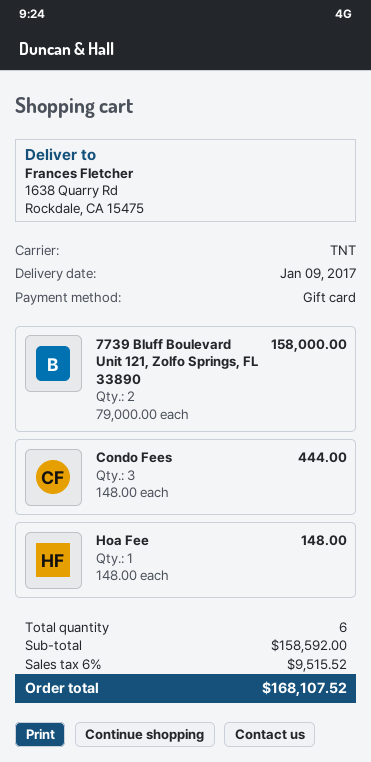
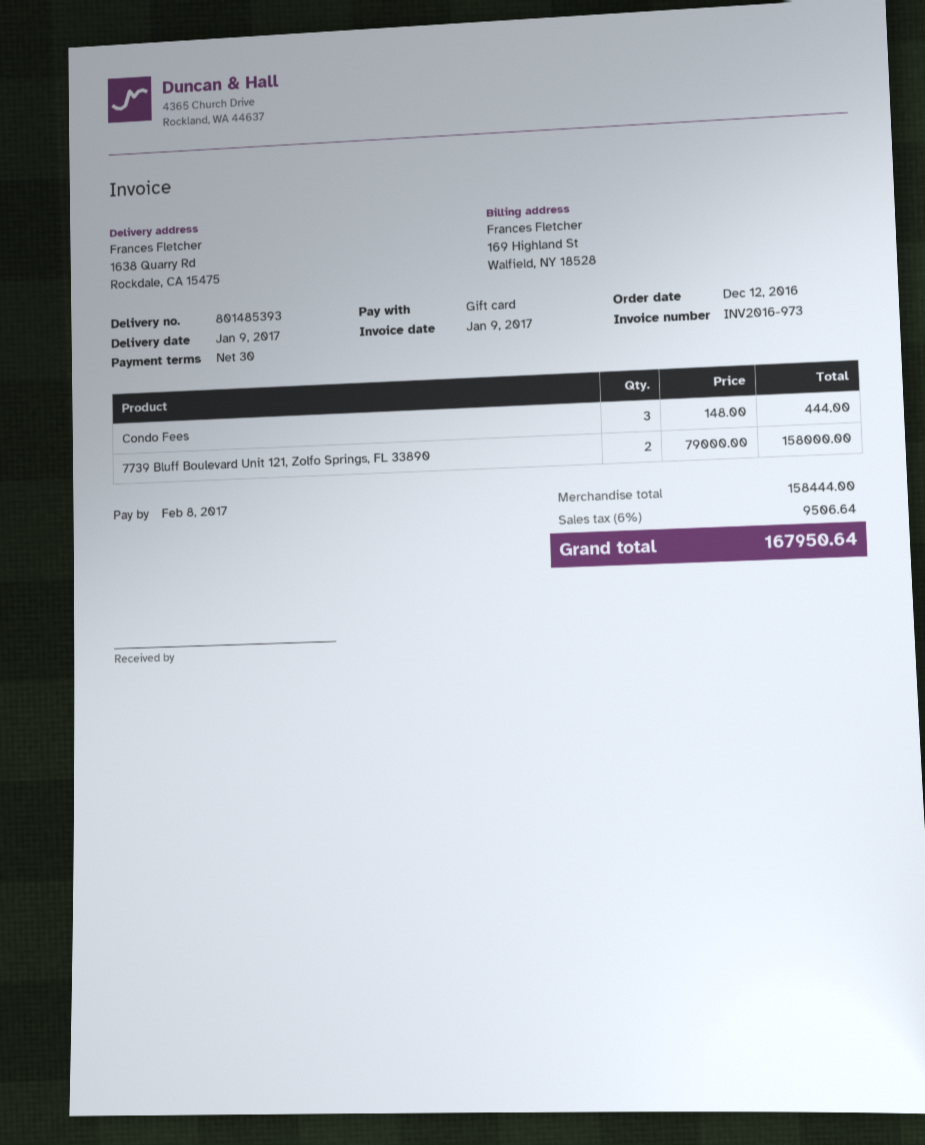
Hoa Fee: 1 x 148.00 = 148.00 -> none
subtotal: 158592.00 -> 158444.00
tax: 6% = 9515.52 -> 6% = 9506.64
total: 168107.52 -> 167950.64

